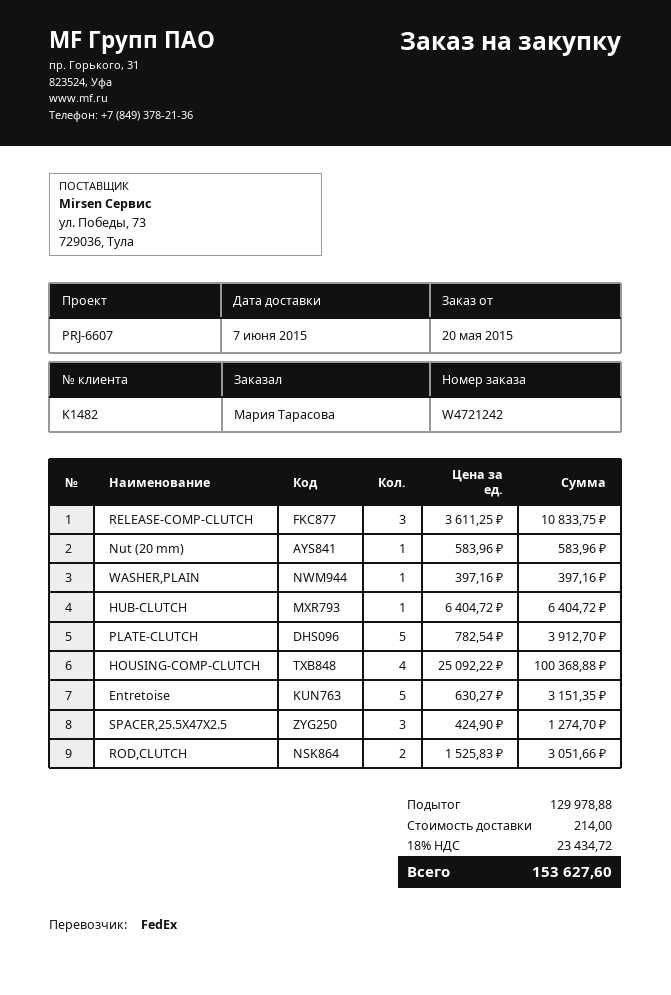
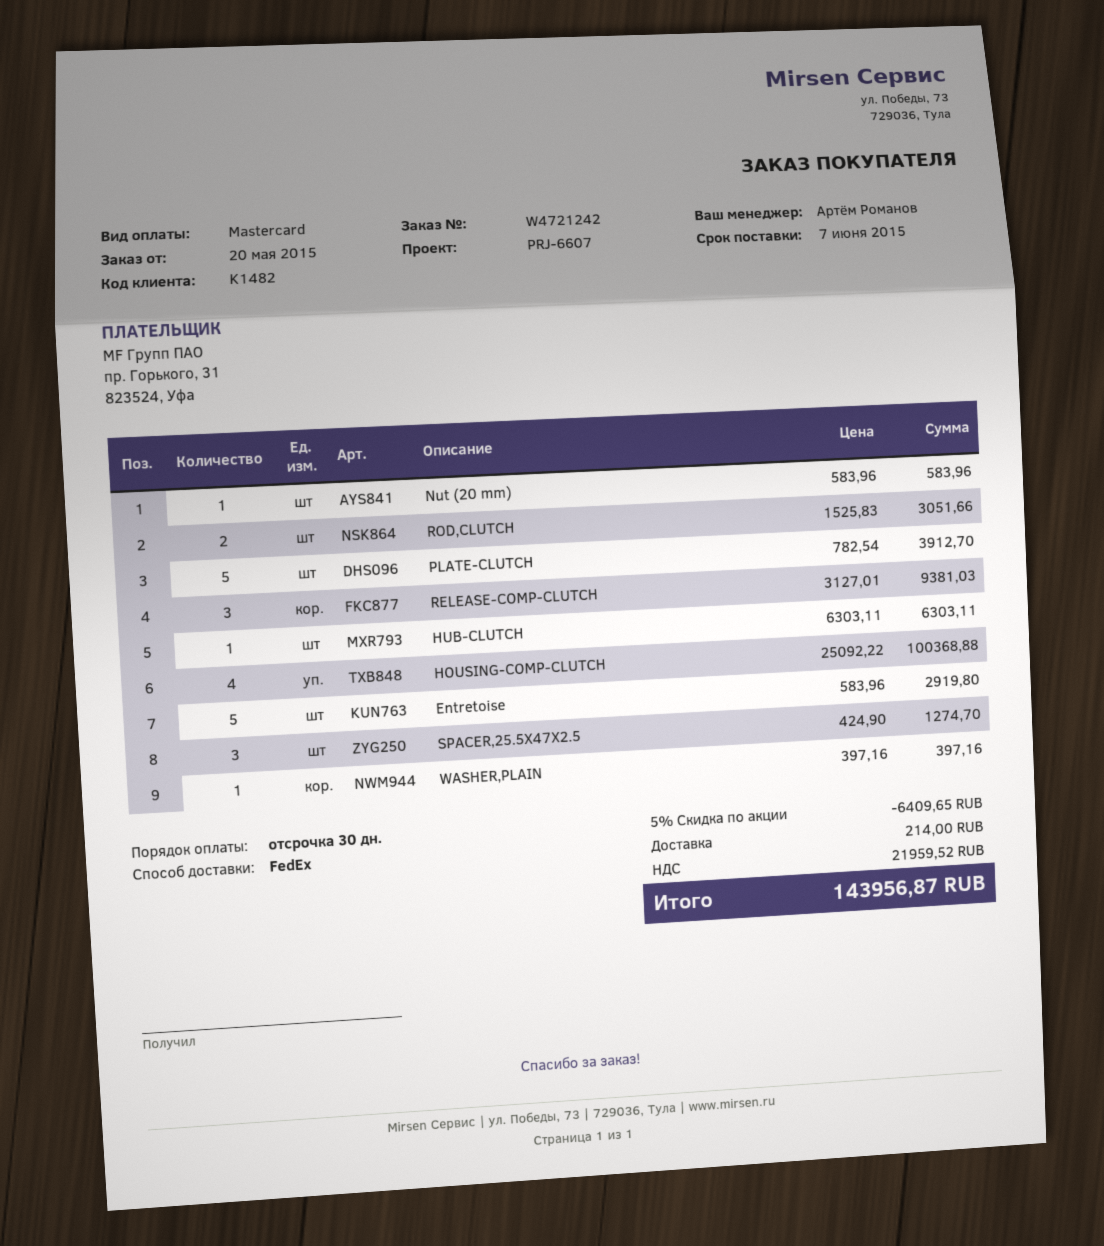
RELEASE-COMP-CLUTCH: 3 x 3611.25 = 10833.75 -> 3 x 3127.01 = 9381.03
HUB-CLUTCH: 1 x 6404.72 = 6404.72 -> 1 x 6303.11 = 6303.11
Entretoise: 5 x 630.27 = 3151.35 -> 5 x 583.96 = 2919.80
discount: none -> 5% = 6409.65
tax: 23434.72 -> 21959.52
total: 153627.60 -> 143956.87

